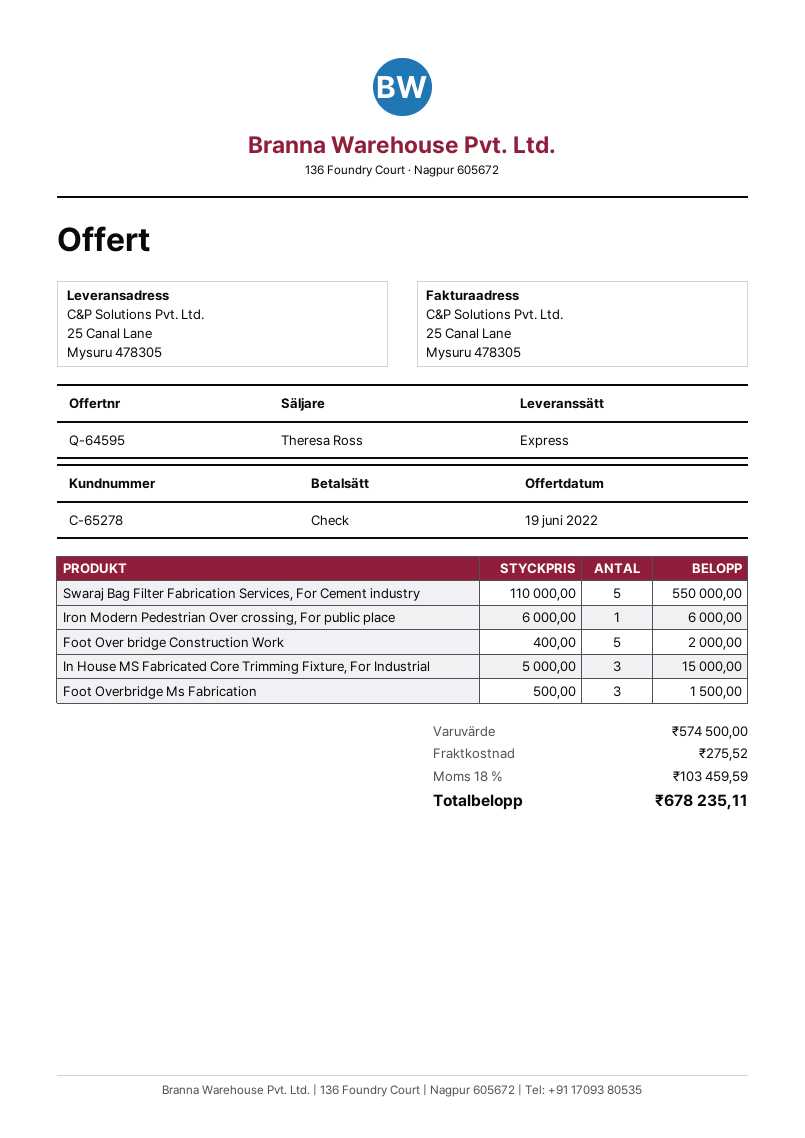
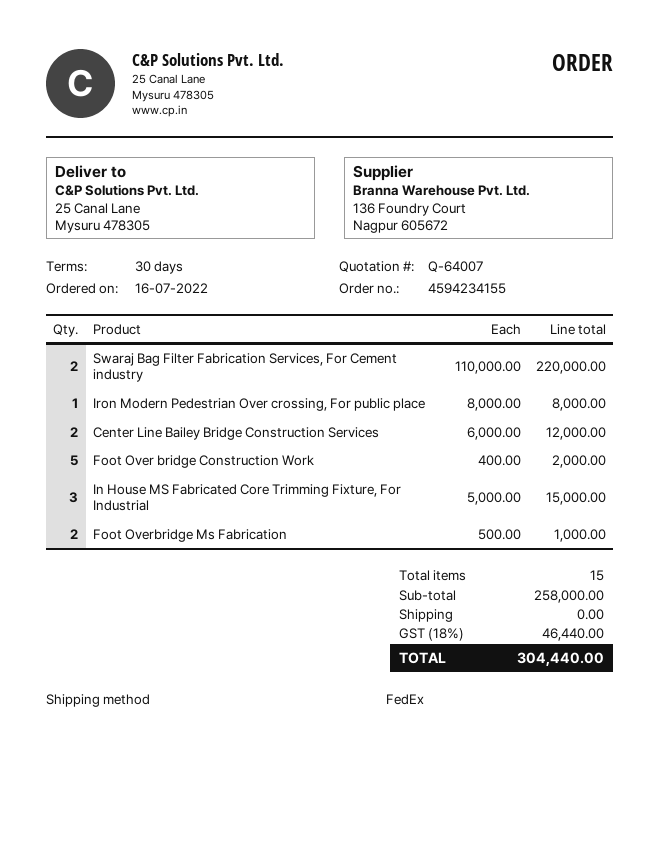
quote number: Q-64595 -> Q-64007
shipping method: express -> FedEx
Swaraj Bag Filter Fabrication Services, For Cement industry: 5 x 110000.00 = 550000.00 -> 2 x 110000.00 = 220000.00
Iron Modern Pedestrian Over crossing, For public place: 1 x 6000.00 = 6000.00 -> 1 x 8000.00 = 8000.00
Foot Overbridge Ms Fabrication: 3 x 500.00 = 1500.00 -> 2 x 500.00 = 1000.00
Center Line Bailey Bridge Construction Services: none -> 2 x 6000.00 = 12000.00
subtotal: 574500.00 -> 258000.00
shipping: 275.52 -> 0.00
tax: 18% = 103459.59 -> 18% = 46440.00
total: 678235.11 -> 304440.00

